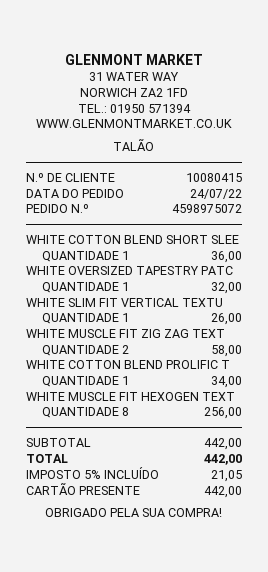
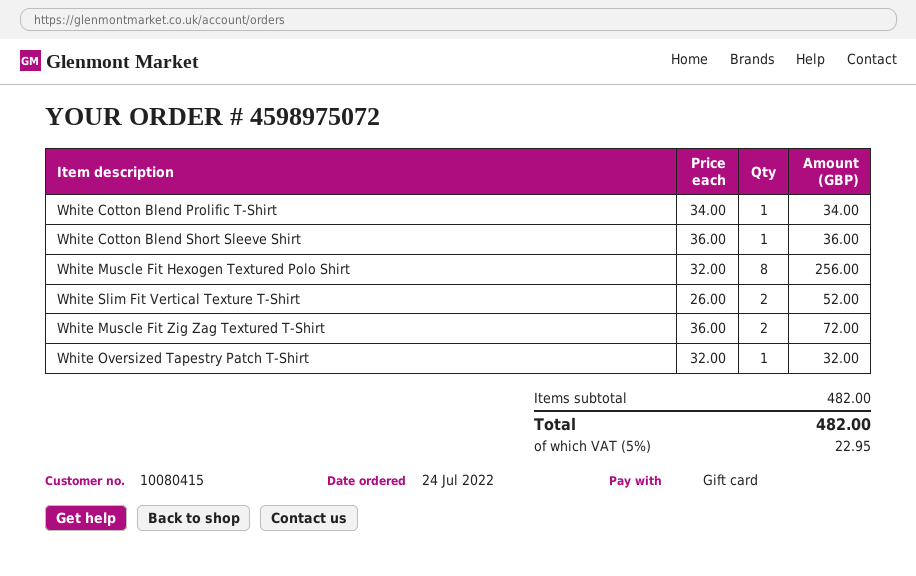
WHITE SLIM FIT VERTICAL TEXTU: 1 for 26.00 -> 2 for 52.00
WHITE MUSCLE FIT ZIG ZAG TEXT: 2 for 58.00 -> 2 for 72.00
subtotal: 442.00 -> 482.00
tax: 5% = 21.05 -> 5% = 22.95
total: 442.00 -> 482.00

